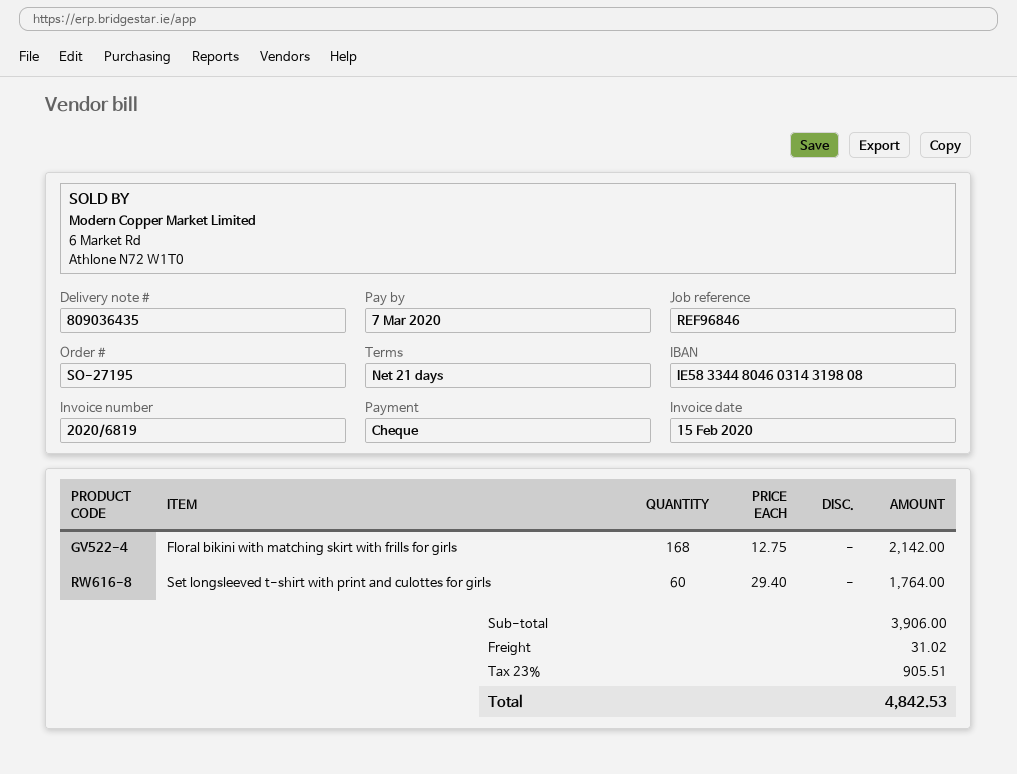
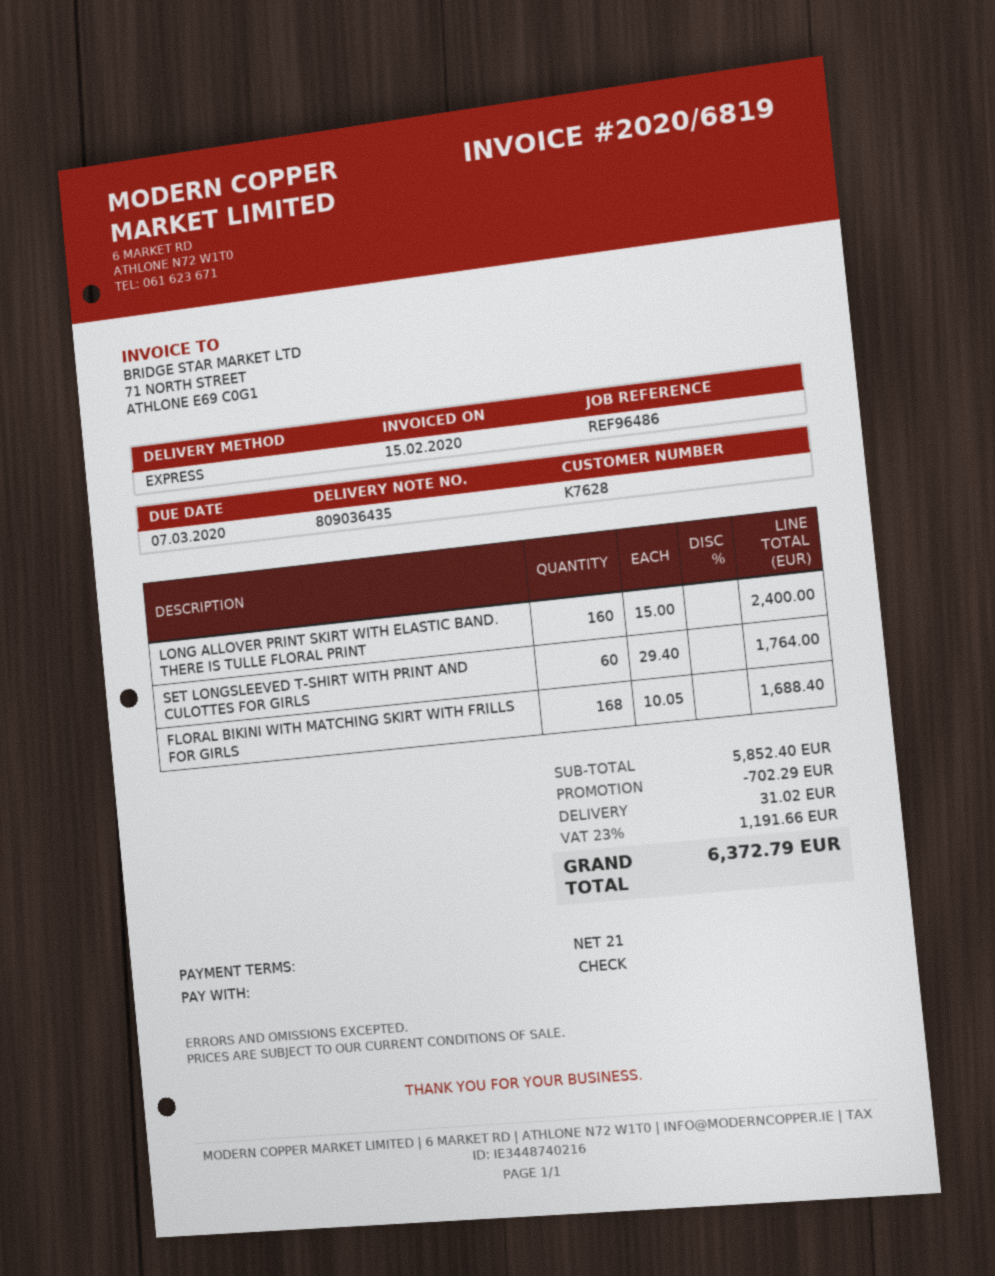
reference: REF96846 -> REF96486
Floral bikini with matching skirt with frills for girls: 168 x 12.75 = 2142.00 -> 168 x 10.05 = 1688.40
LONG ALLOVER PRINT SKIRT WITH ELASTIC BAND. THERE IS TULLE FLORAL PRINT: none -> 160 x 15.00 = 2400.00
subtotal: 3906.00 -> 5852.40
discount: none -> 702.29
tax: 23% = 905.51 -> 23% = 1191.66
total: 4842.53 -> 6372.79

